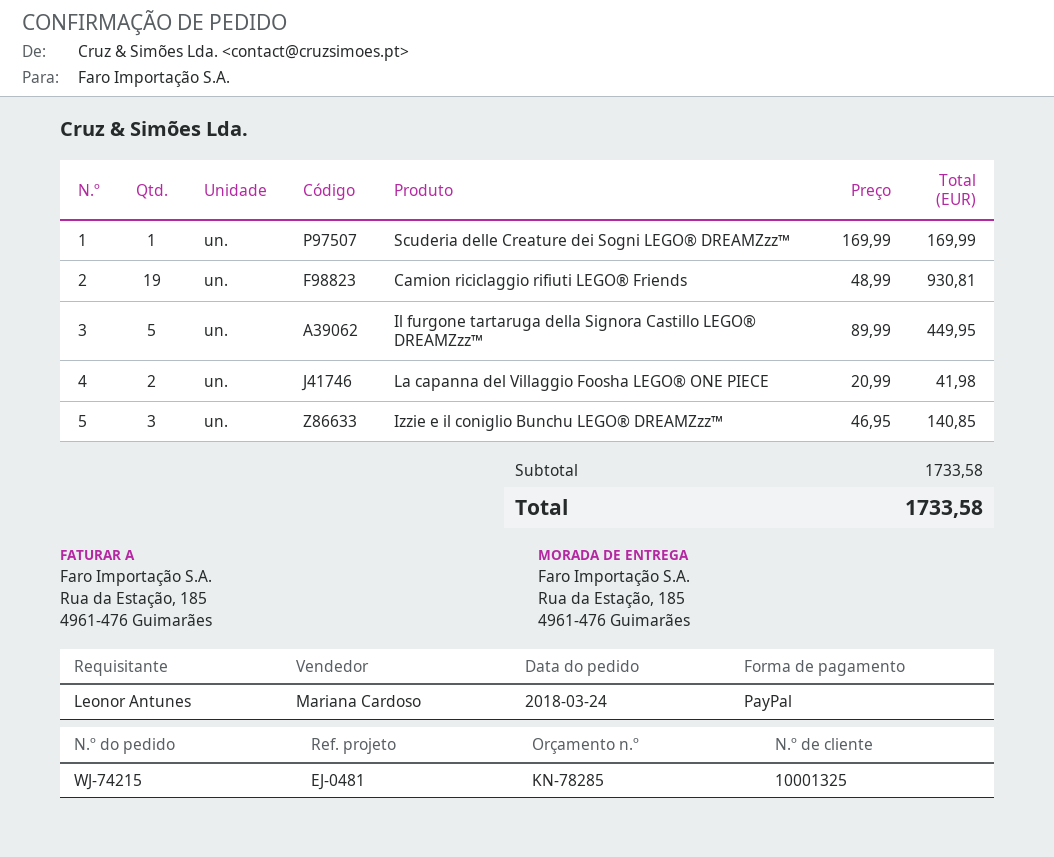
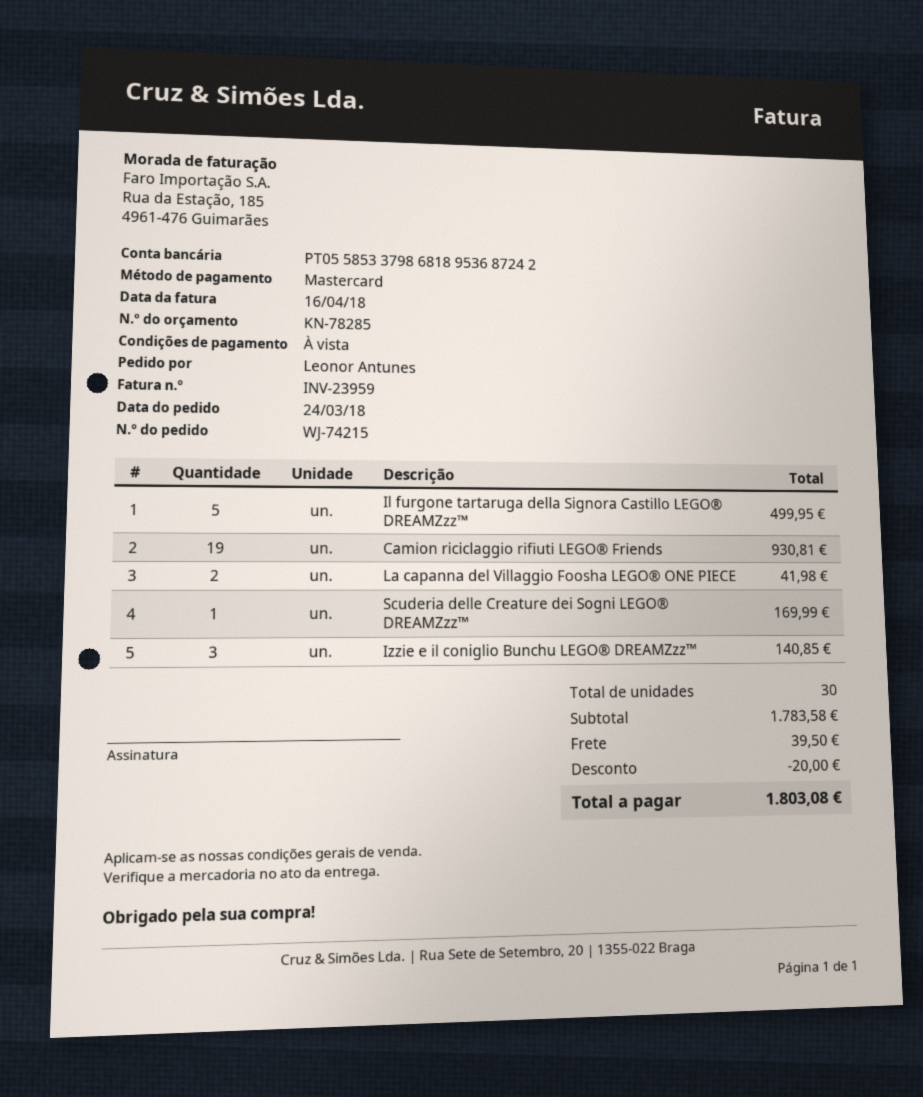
payment method: PayPal -> Mastercard
Il furgone tartaruga della Signora Castillo LEGO® DREAMZzz™: 5 for 449.95 -> 5 for 499.95
subtotal: 1733.58 -> 1783.58
discount: none -> 20.00
shipping: none -> 39.50
total: 1733.58 -> 1803.08

